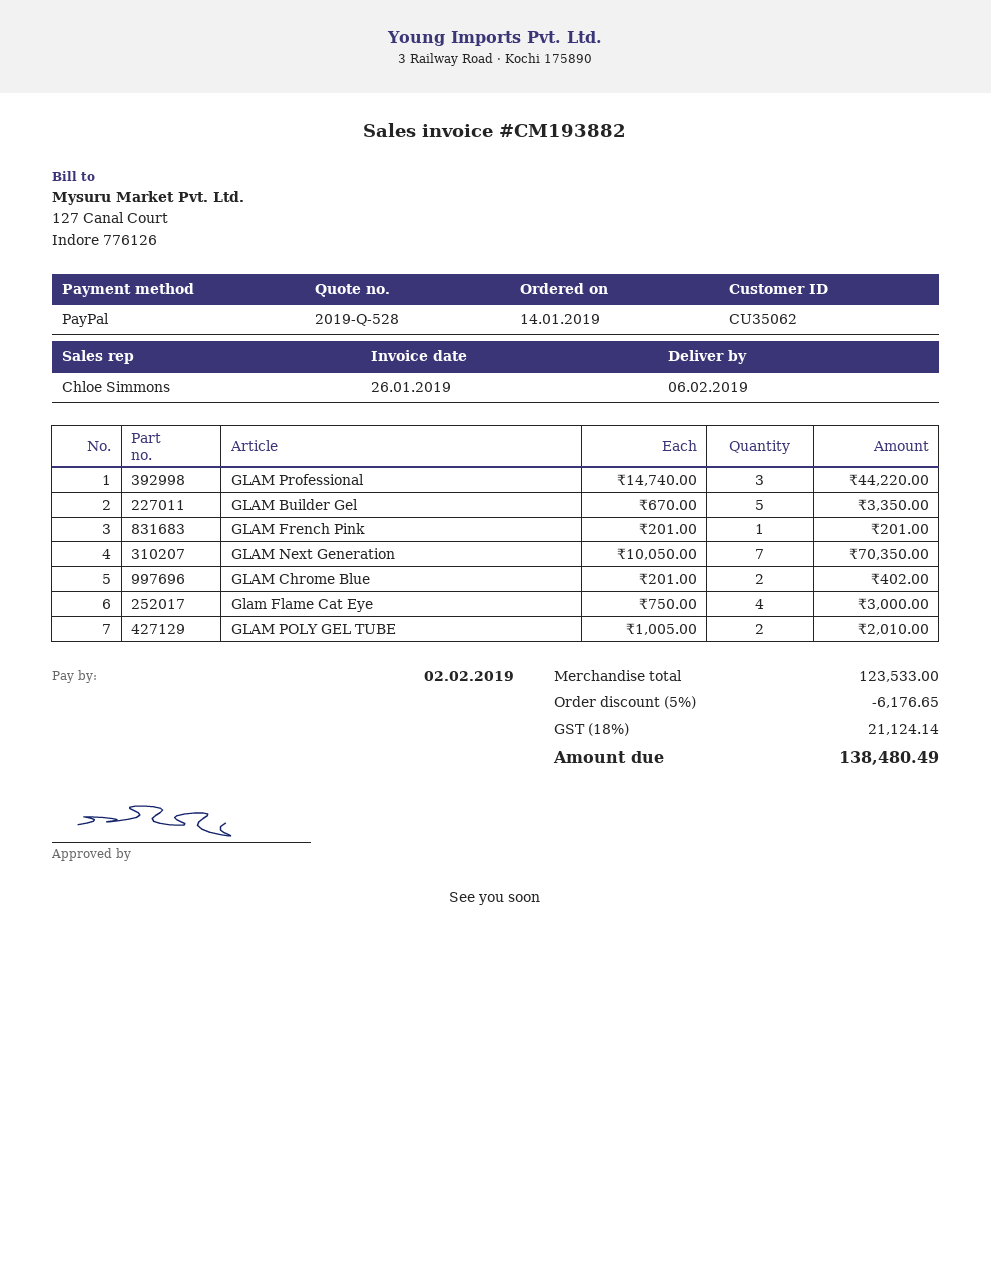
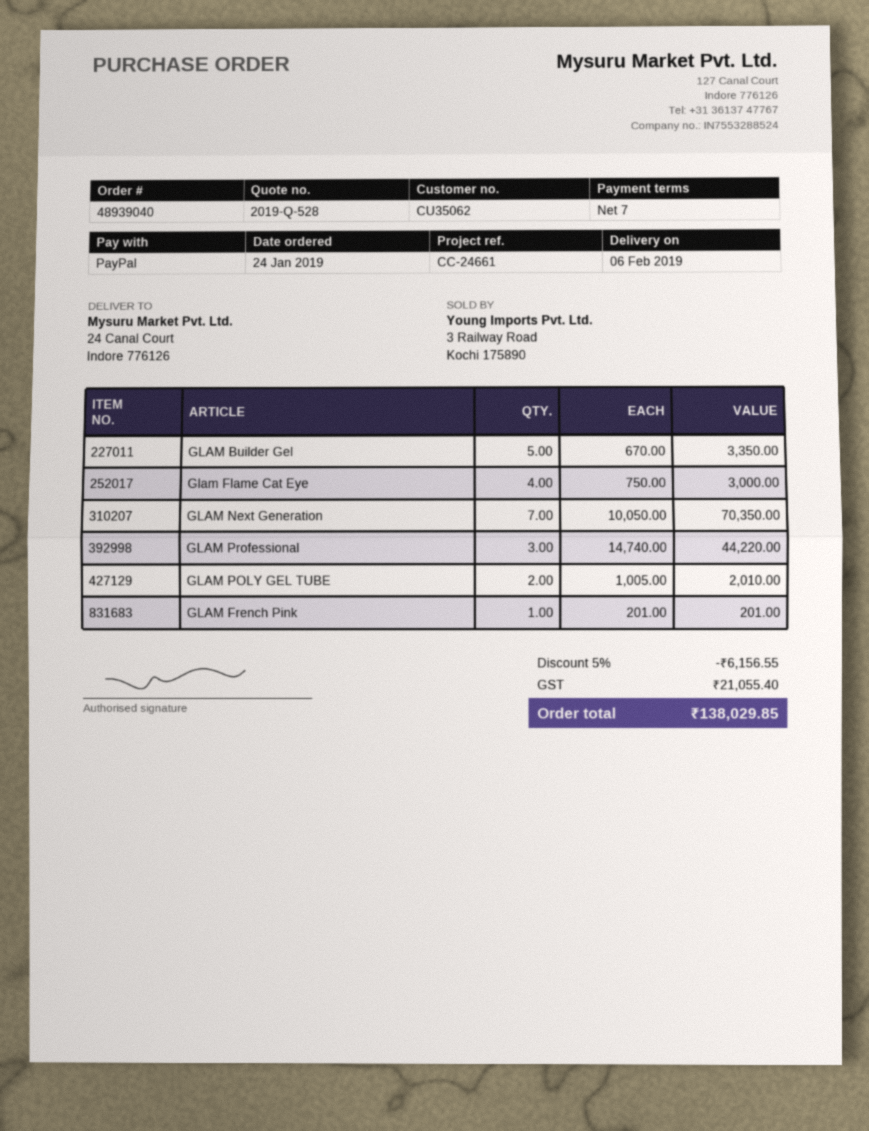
order date: 2019-01-14 -> 2019-01-24
GLAM Chrome Blue: 2 x 201.00 = 402.00 -> none
discount: 5% = 6176.65 -> 5% = 6156.55
tax: 21124.14 -> 21055.40
total: 138480.49 -> 138029.85

